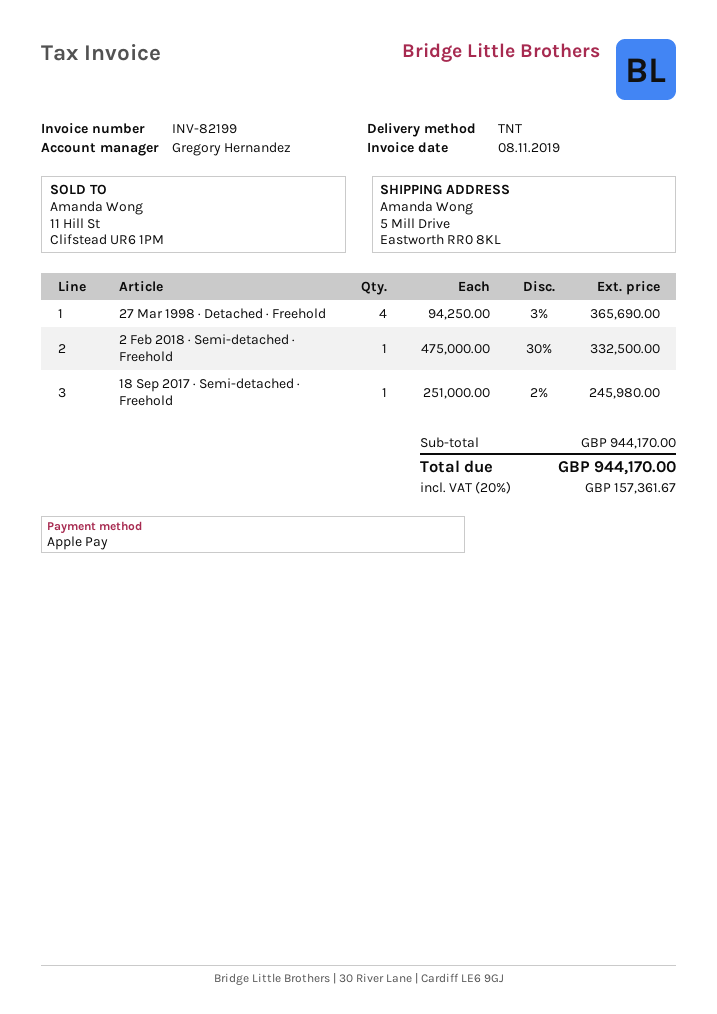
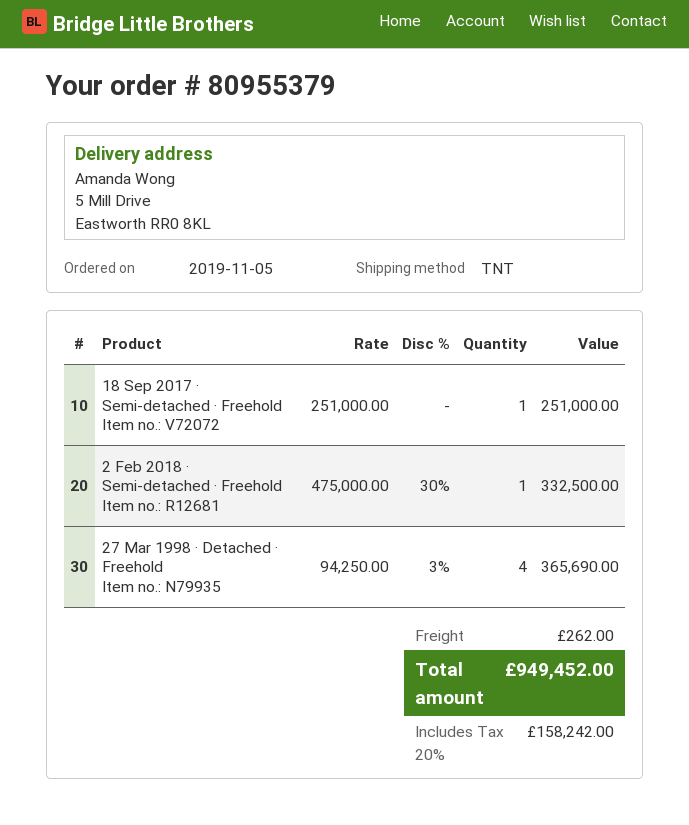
18 Sep 2017 · Semi-detached · Freehold: 1 x 251000.00 - 2% = 245980.00 -> 1 x 251000.00 = 251000.00
shipping: none -> 262.00
tax: 20% = 157361.67 -> 20% = 158242.00
total: 944170.00 -> 949452.00

